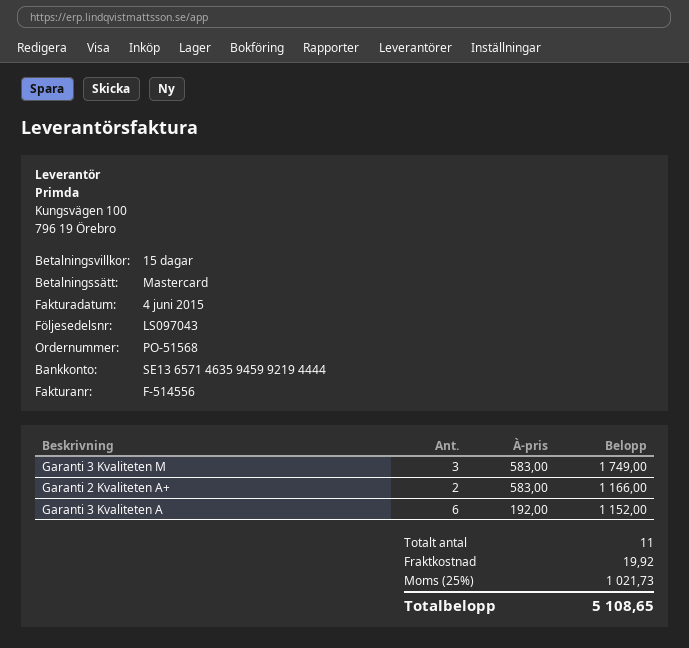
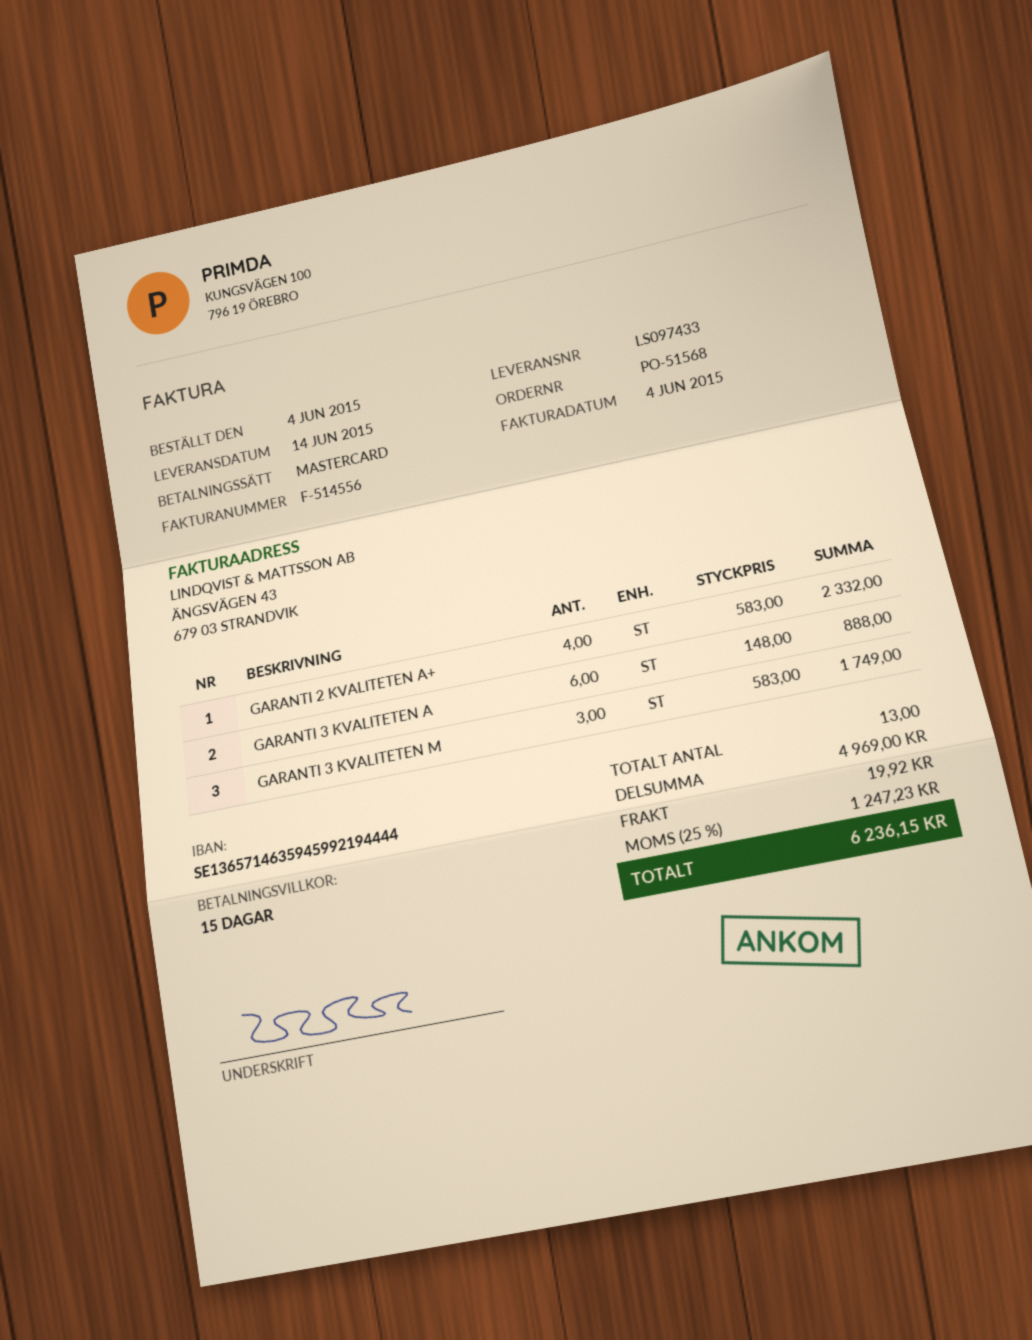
delivery note number: LS097043 -> LS097433
Garanti 2 Kvaliteten A+: 2 x 583.00 = 1166.00 -> 4 x 583.00 = 2332.00
Garanti 3 Kvaliteten A: 6 x 192.00 = 1152.00 -> 6 x 148.00 = 888.00
total quantity: 11 -> 13
tax: 25% = 1021.73 -> 25% = 1247.23
total: 5108.65 -> 6236.15

